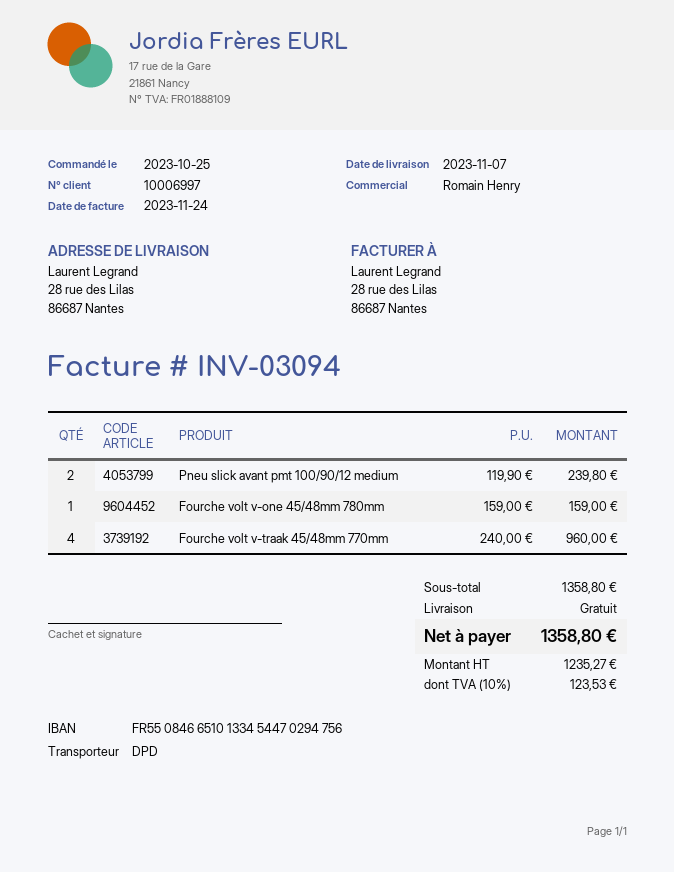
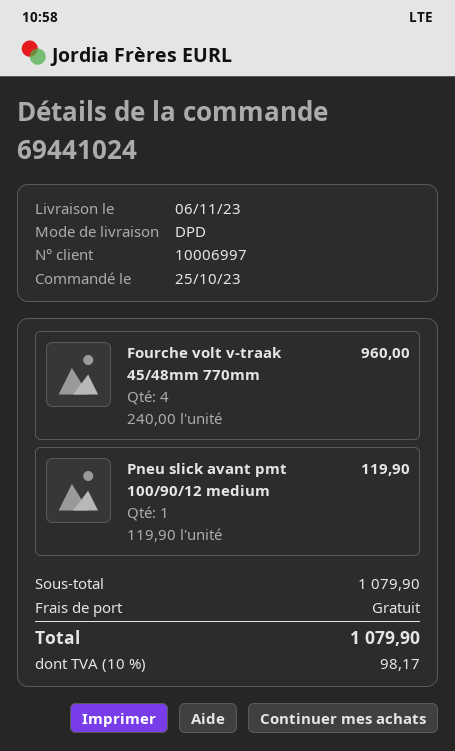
delivery date: 2023-11-07 -> 2023-11-06
Pneu slick avant pmt 100/90/12 medium: 2 x 119.90 = 239.80 -> 1 x 119.90 = 119.90
Fourche volt v-one 45/48mm 780mm: 1 x 159.00 = 159.00 -> none
subtotal: 1358.80 -> 1079.90
tax: 10% = 123.53 -> 10% = 98.17
total: 1358.80 -> 1079.90

